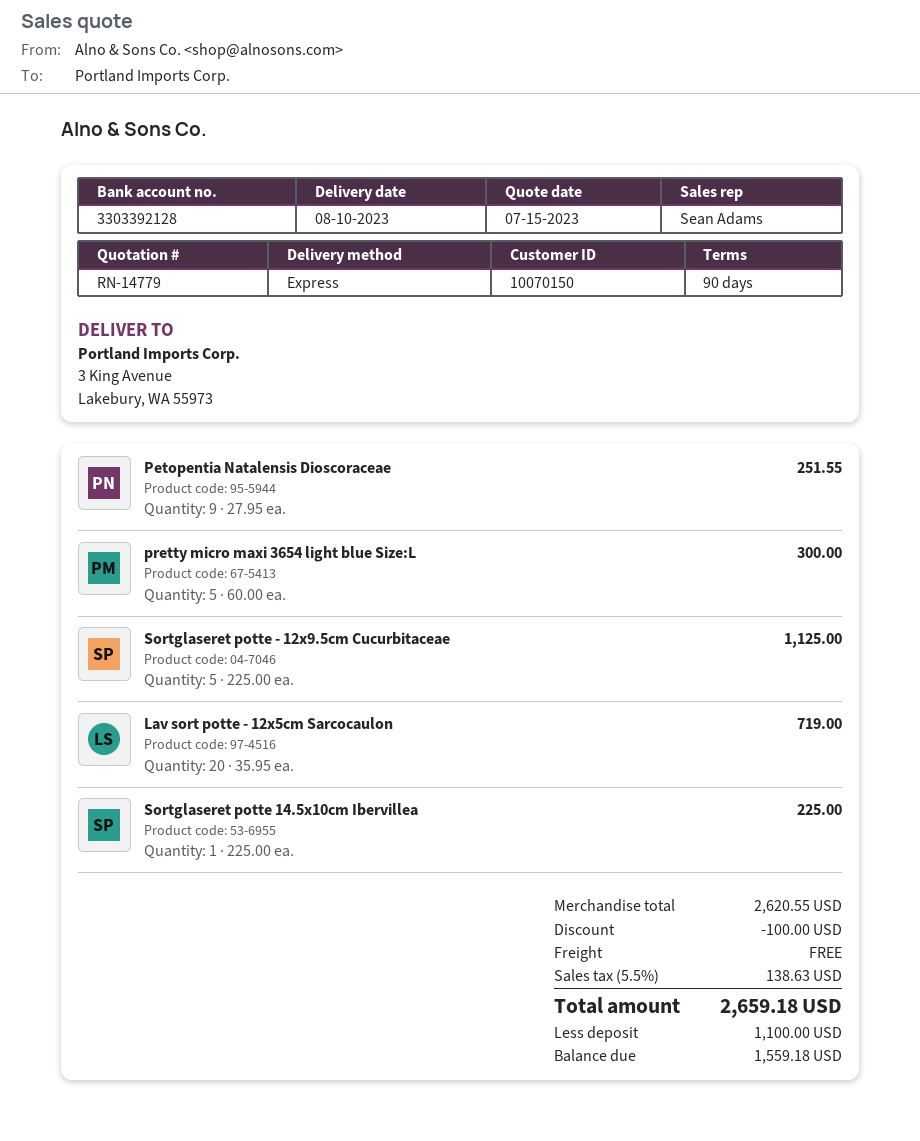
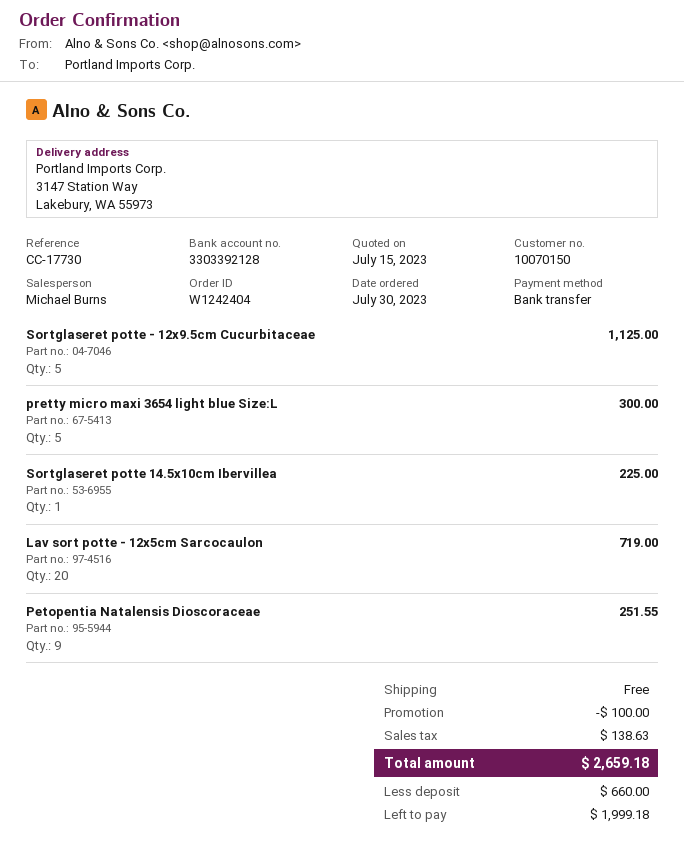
sales rep: Sean Adams -> Michael Burns
ship to: 3 King Avenue, Lakebury, WA 55973 -> 3147 Station Way, Lakebury, WA 55973
deposit: 1100.00 -> 660.00
balance: 1559.18 -> 1999.18

